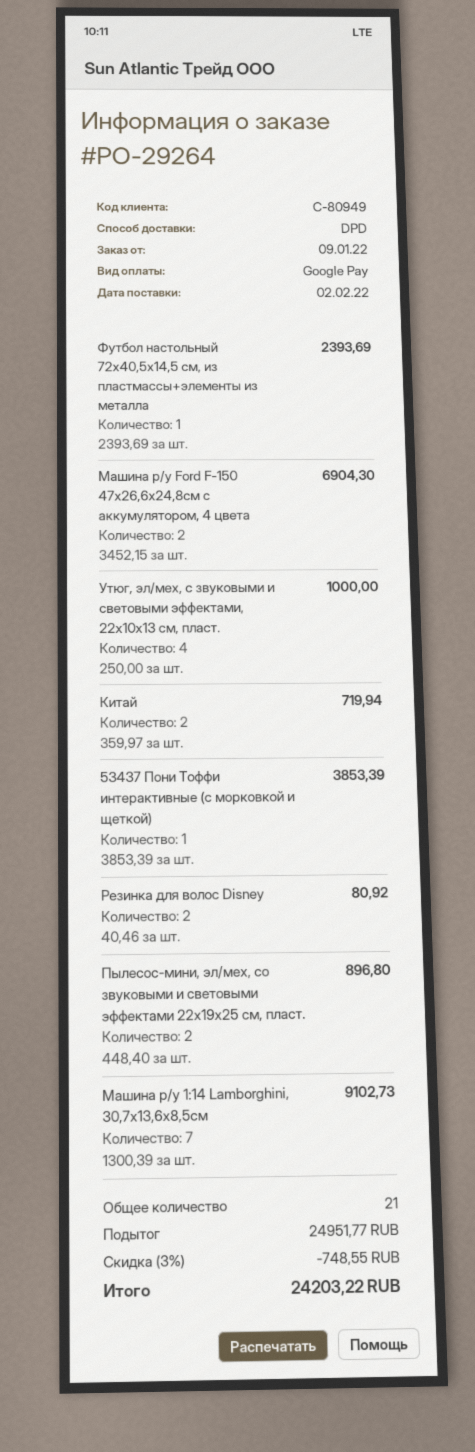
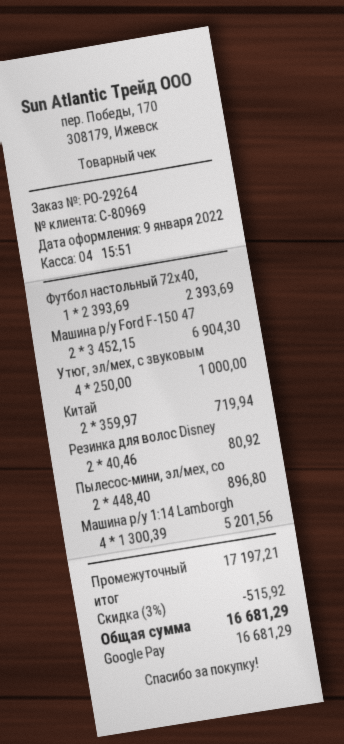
customer number: C-80949 -> C-80969
53437 Пони Тоффи интерактивные (с морковкой и щеткой): 1 x 3853.39 = 3853.39 -> none
Машина р/у 1:14 Lamborghini, 30,7х13,6х8,5см: 7 x 1300.39 = 9102.73 -> 4 x 1300.39 = 5201.56
subtotal: 24951.77 -> 17197.21
discount: 3% = 748.55 -> 3% = 515.92
total: 24203.22 -> 16681.29

